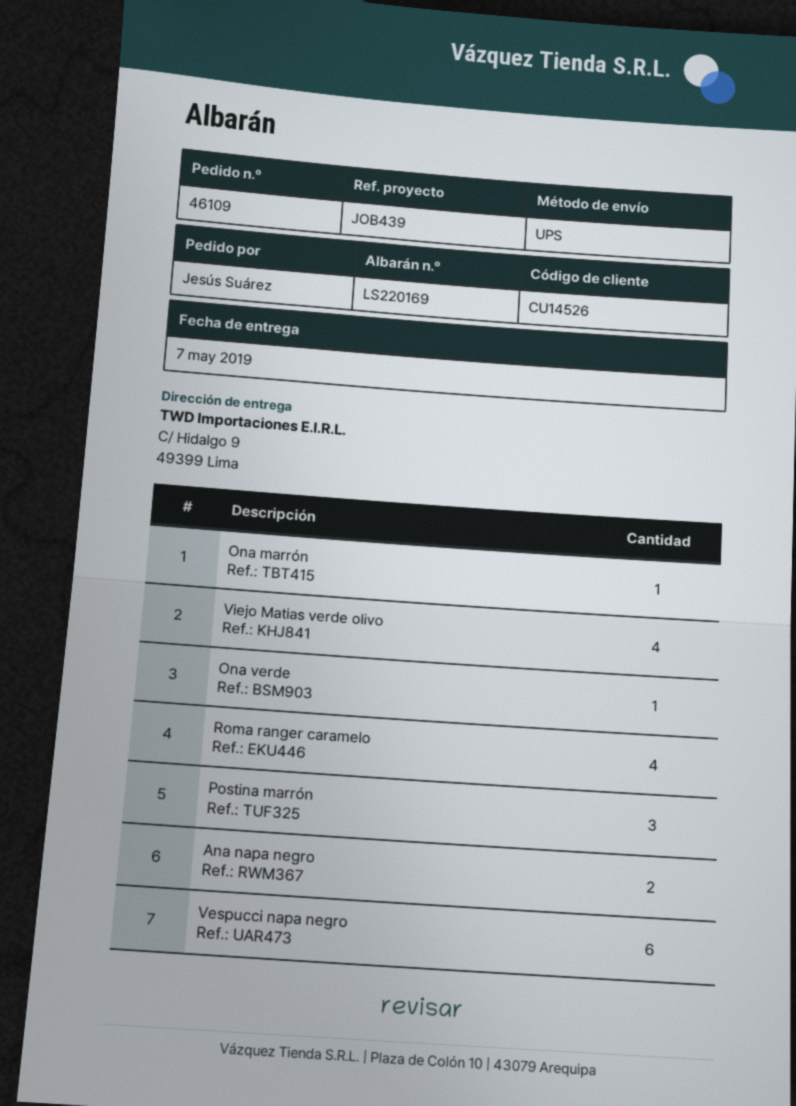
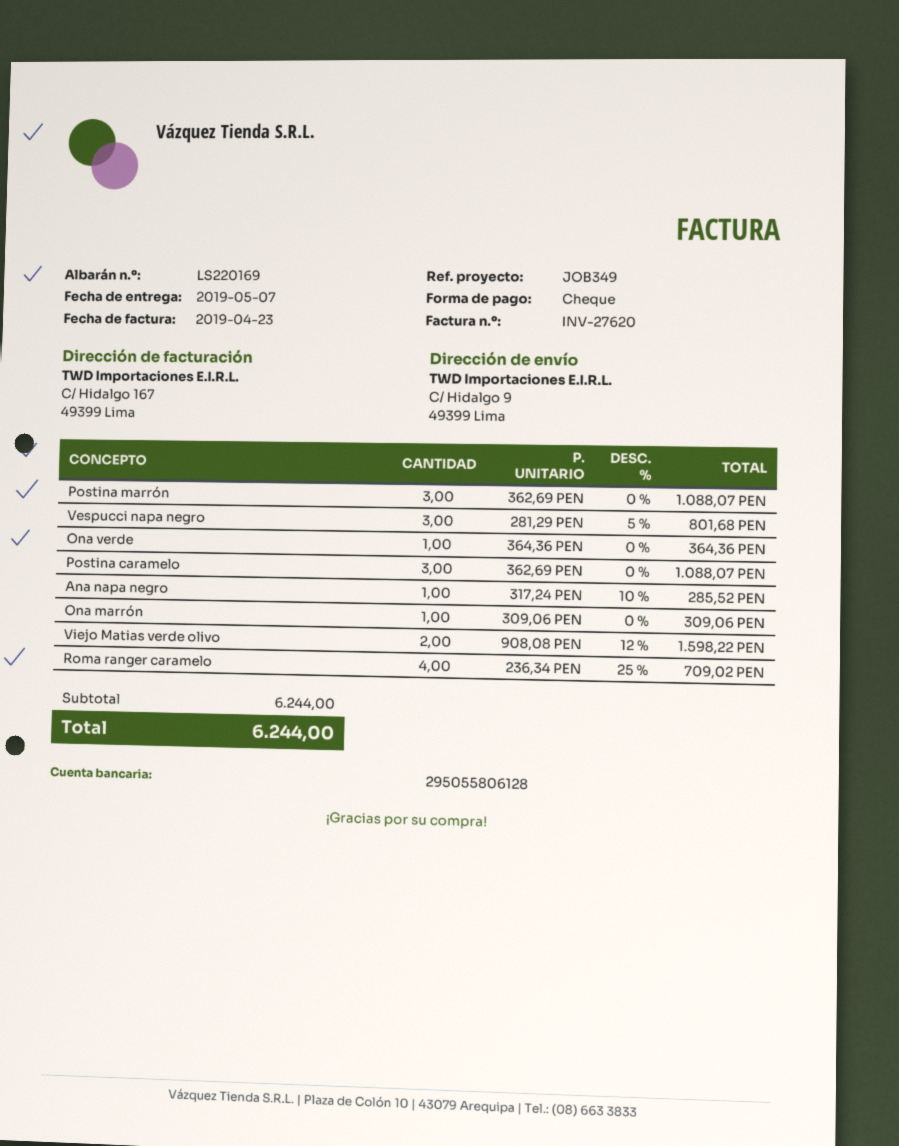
reference: JOB439 -> JOB349
Viejo Matias verde olivo: 4 -> 2
Ana napa negro: 2 -> 1
Vespucci napa negro: 6 -> 3
Postina caramelo: none -> 3

